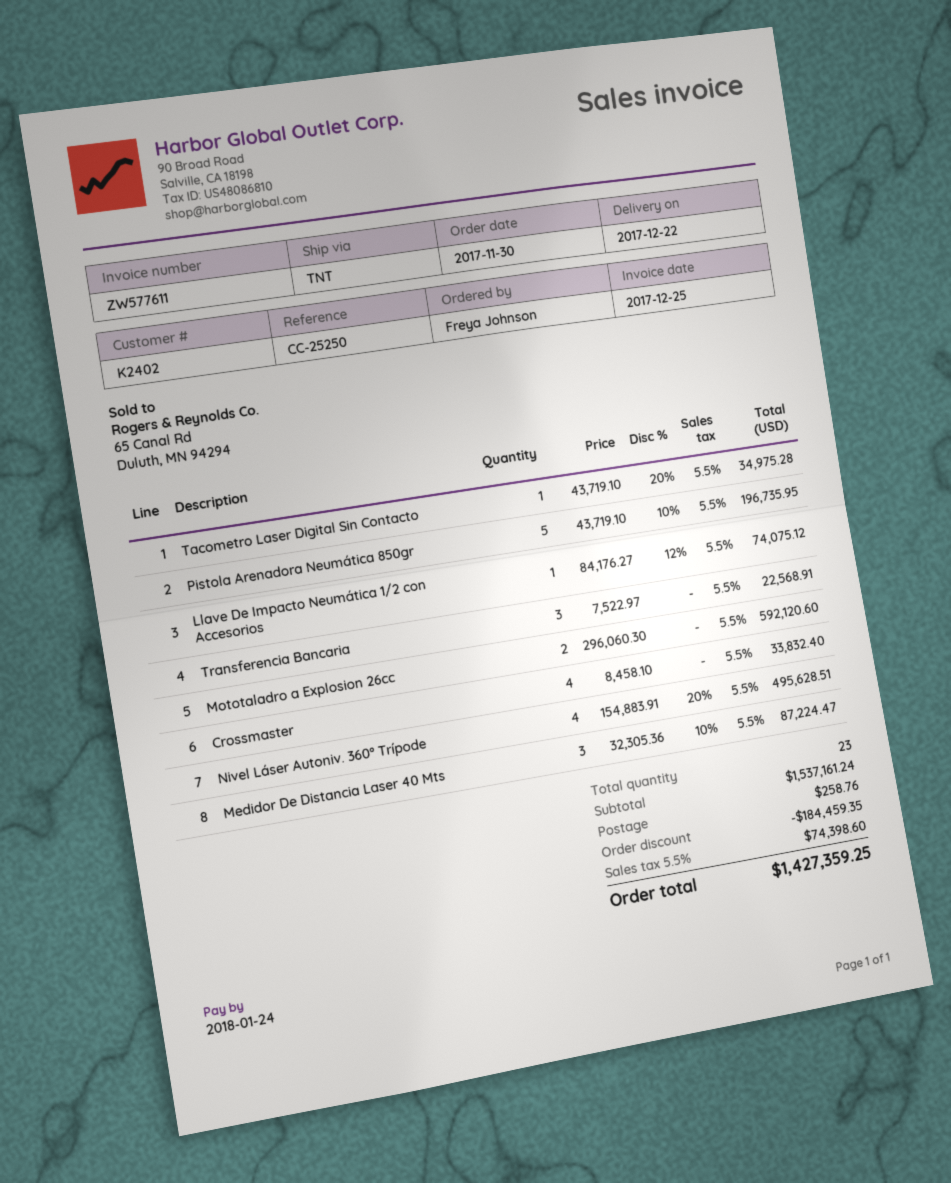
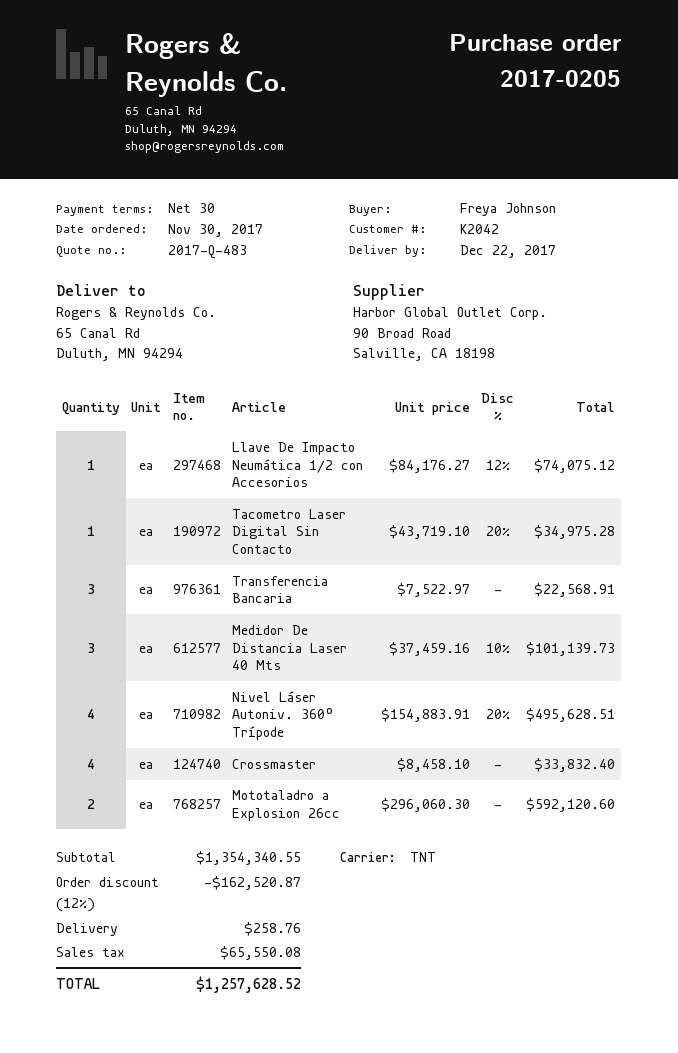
customer number: K2402 -> K2042
Pistola Arenadora Neumática 850gr: 5 x 43719.10 - 10% = 196735.95 -> none
Medidor De Distancia Laser 40 Mts: 3 x 32305.36 - 10% = 87224.47 -> 3 x 37459.16 - 10% = 101139.73
subtotal: 1537161.24 -> 1354340.55
discount: 184459.35 -> 162520.87
tax: 74398.60 -> 65550.08
total: 1427359.25 -> 1257628.52

